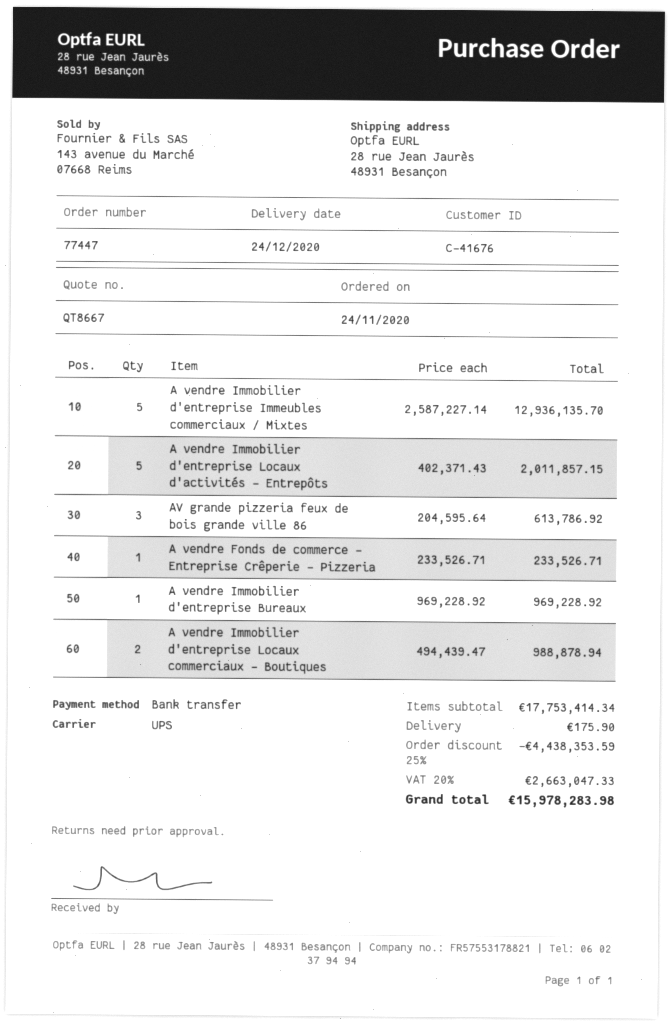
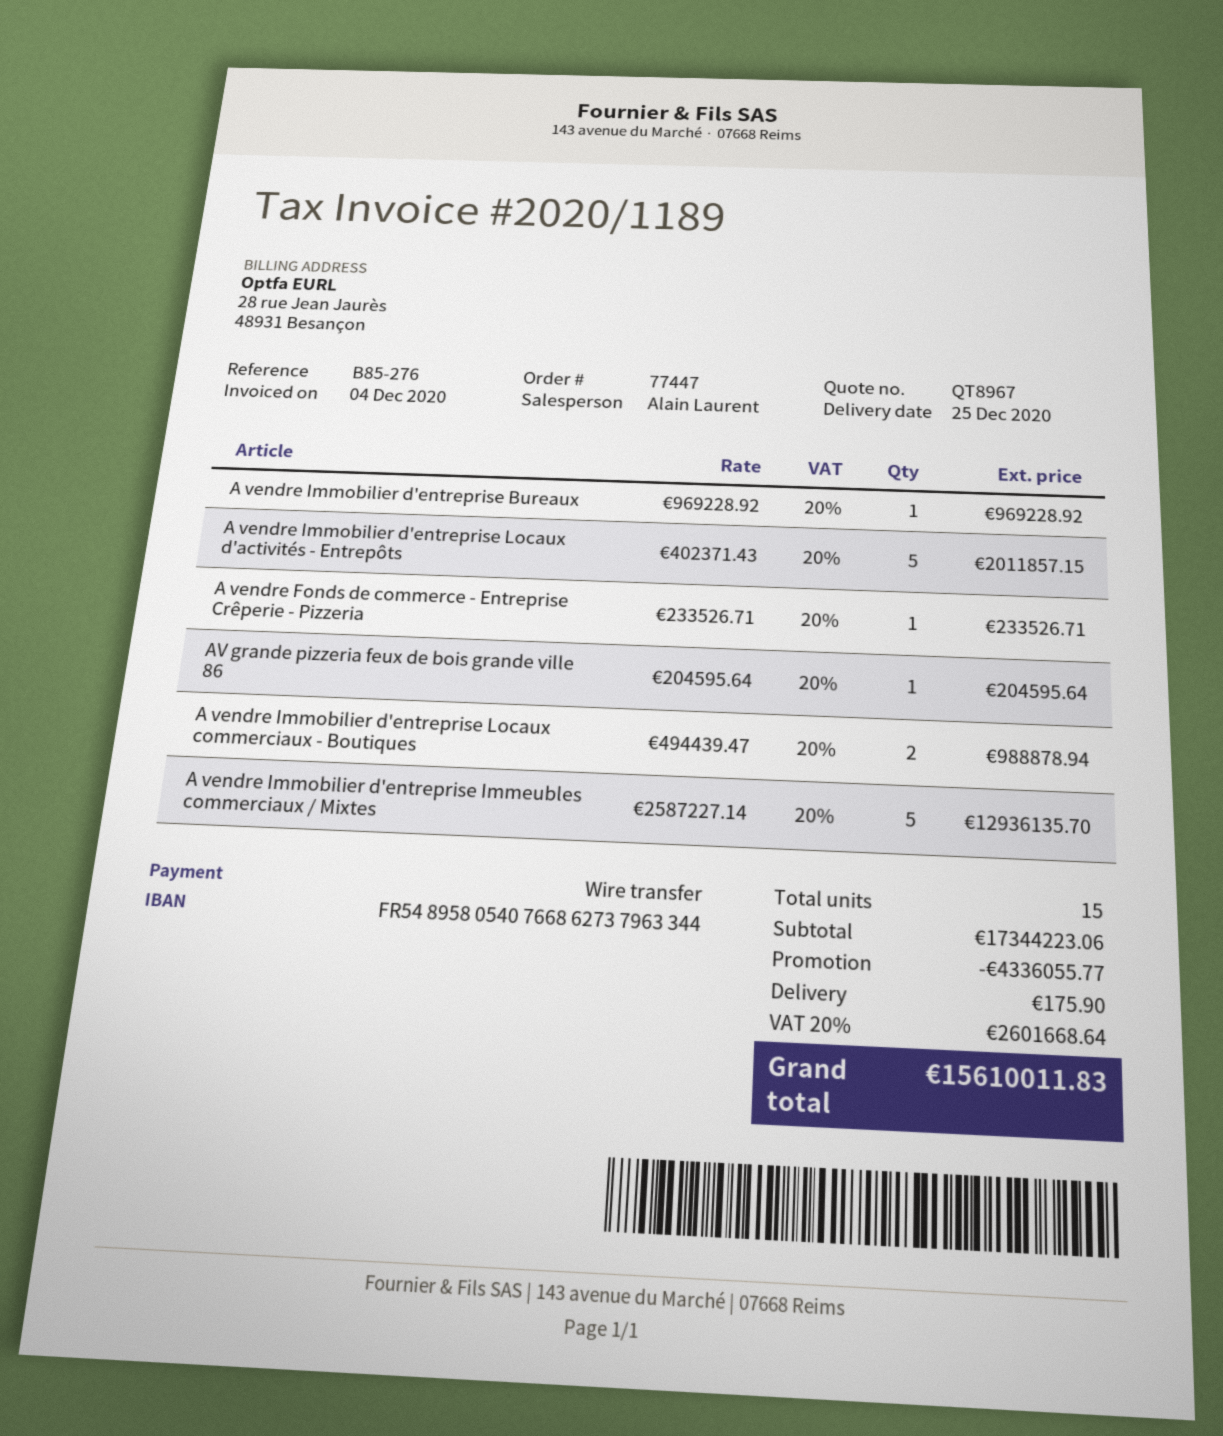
quote number: QT8667 -> QT8967
delivery date: 2020-12-24 -> 2020-12-25
AV grande pizzeria feux de bois grande ville 86: 3 x 204595.64 = 613786.92 -> 1 x 204595.64 = 204595.64
subtotal: 17753414.34 -> 17344223.06
discount: 4438353.59 -> 4336055.77
tax: 20% = 2663047.33 -> 20% = 2601668.64
total: 15978283.98 -> 15610011.83

